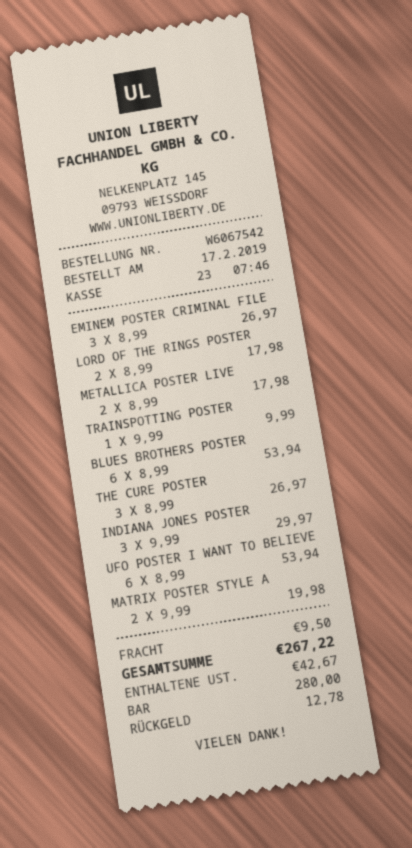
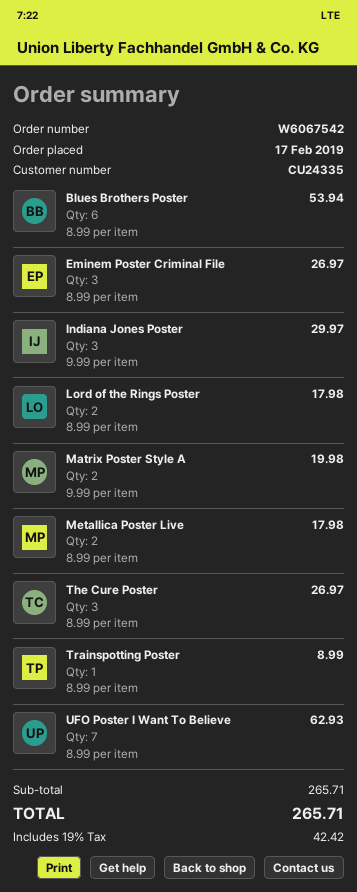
TRAINSPOTTING POSTER: 1 x 9.99 = 9.99 -> 1 x 8.99 = 8.99
UFO POSTER I WANT TO BELIEVE: 6 x 8.99 = 53.94 -> 7 x 8.99 = 62.93
shipping: 9.50 -> none
tax: 42.67 -> 42.42
total: 267.22 -> 265.71

